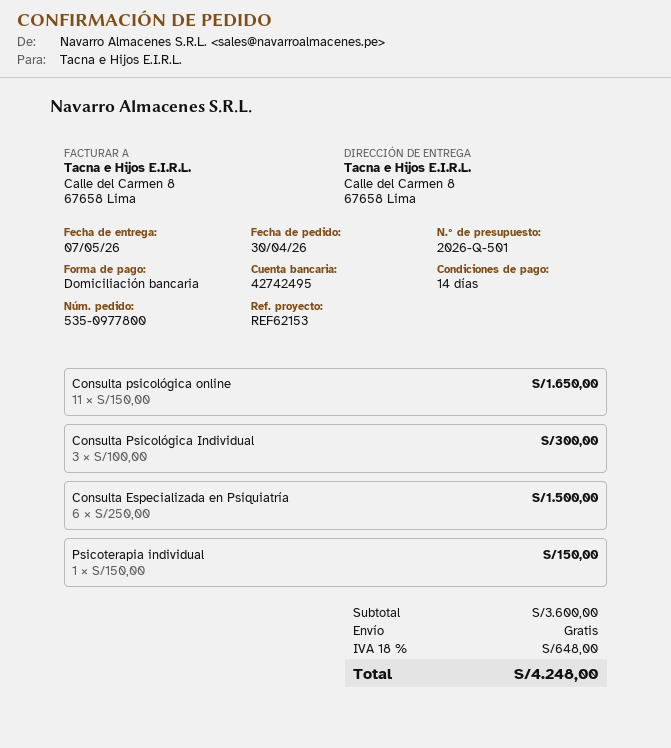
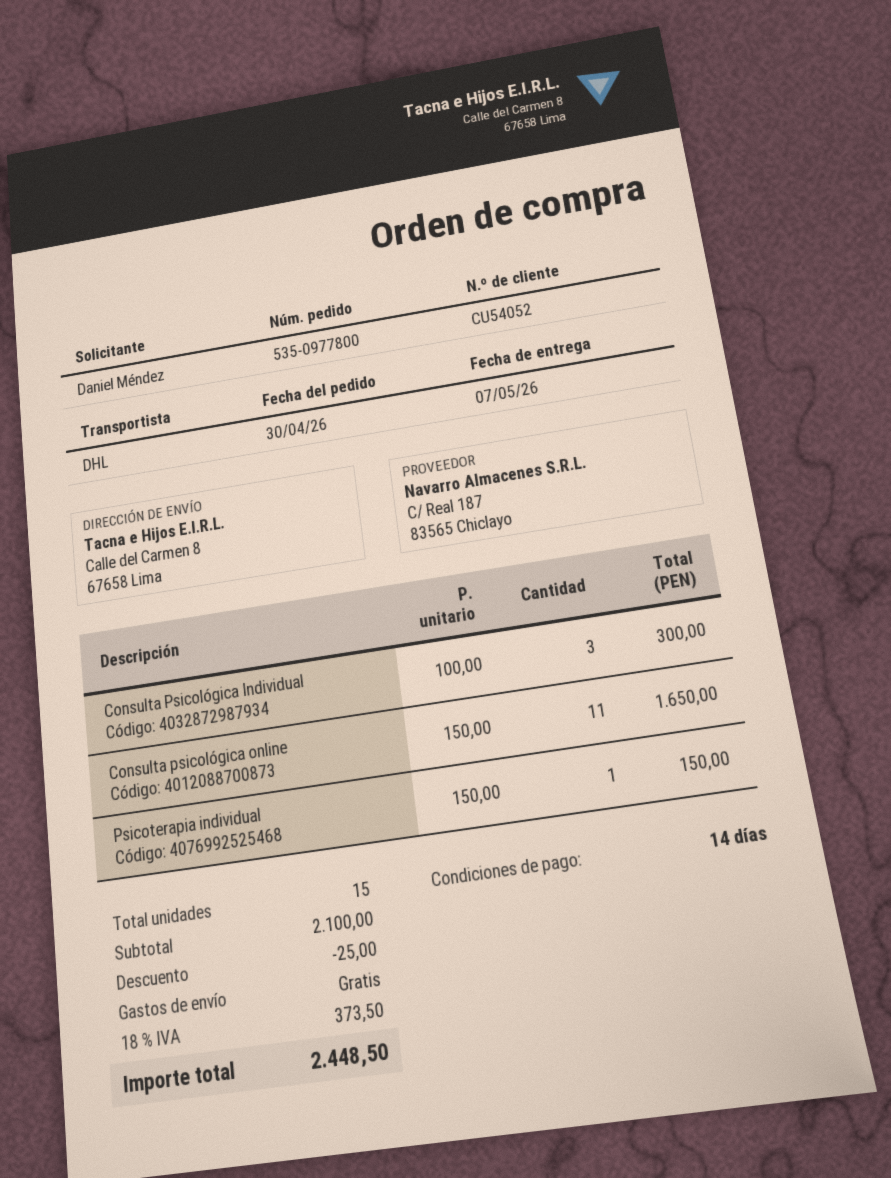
Consulta Especializada en Psiquiatría: 6 x 250.00 = 1500.00 -> none
subtotal: 3600.00 -> 2100.00
discount: none -> 25.00
tax: 18% = 648.00 -> 18% = 373.50
total: 4248.00 -> 2448.50

